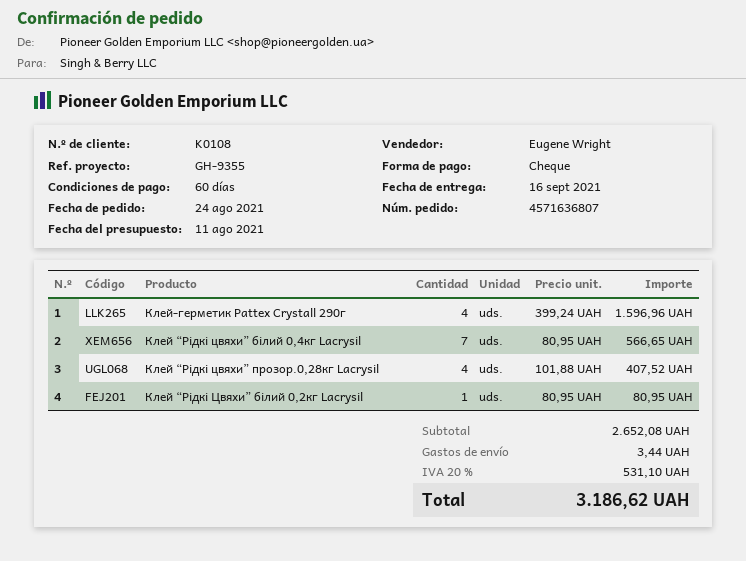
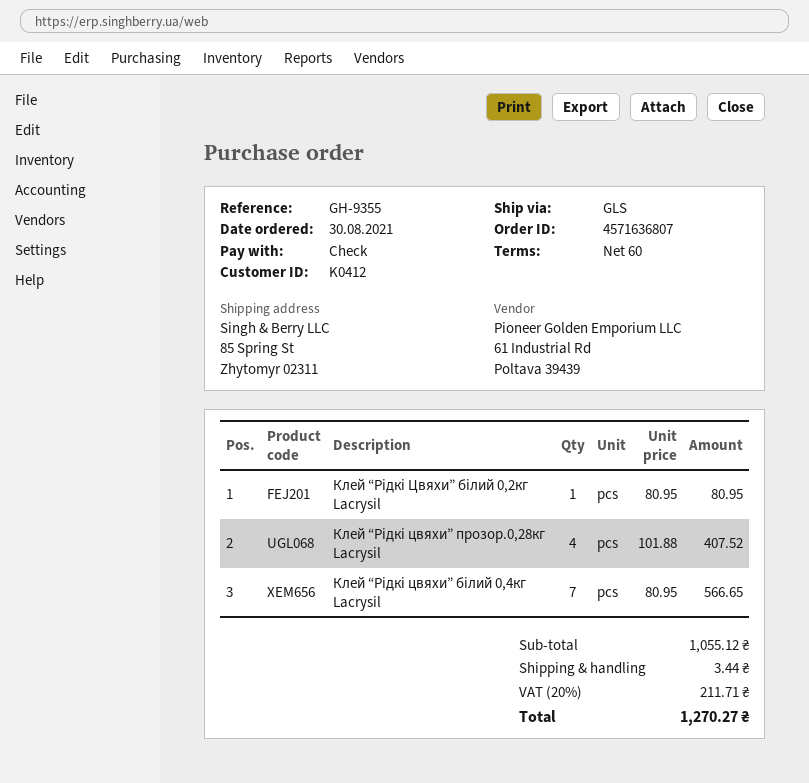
order date: 2021-08-24 -> 2021-08-30
customer number: K0108 -> K0412
Клей-герметик Pattex Сrystall 290г: 4 x 399.24 = 1596.96 -> none
subtotal: 2652.08 -> 1055.12
tax: 20% = 531.10 -> 20% = 211.71
total: 3186.62 -> 1270.27

